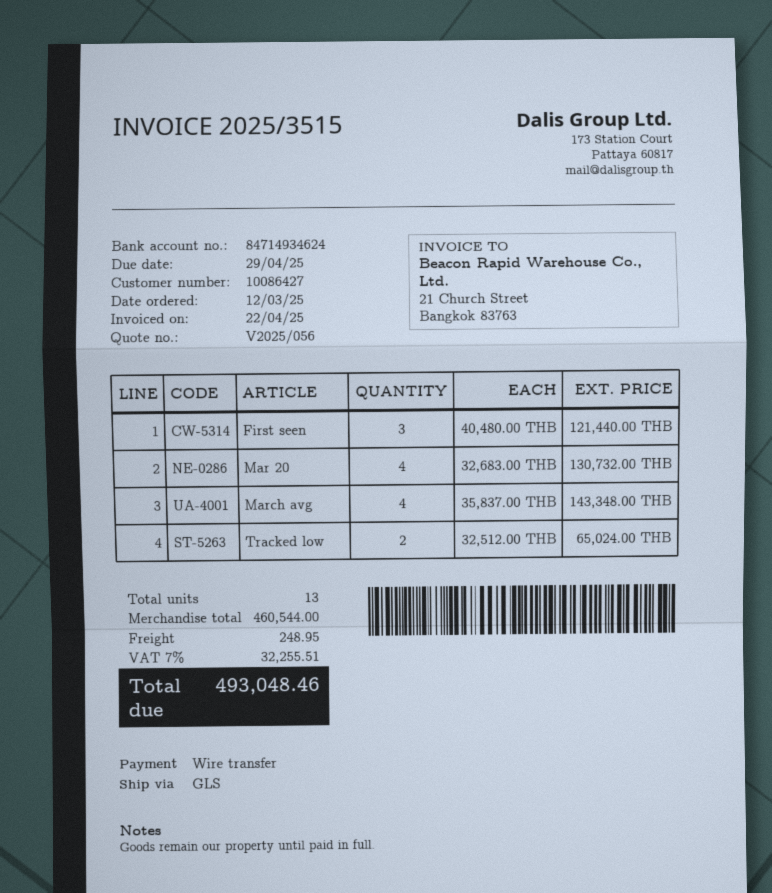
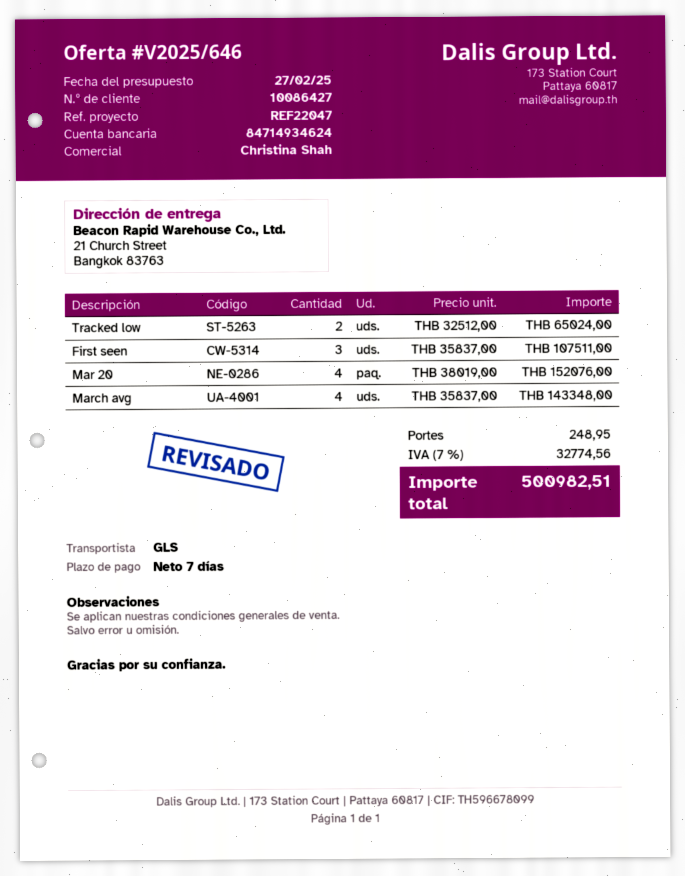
quote number: V2025/056 -> V2025/646
First seen: 3 x 40480.00 = 121440.00 -> 3 x 35837.00 = 107511.00
Mar 20: 4 x 32683.00 = 130732.00 -> 4 x 38019.00 = 152076.00
tax: 7% = 32255.51 -> 7% = 32774.56
total: 493048.46 -> 500982.51

